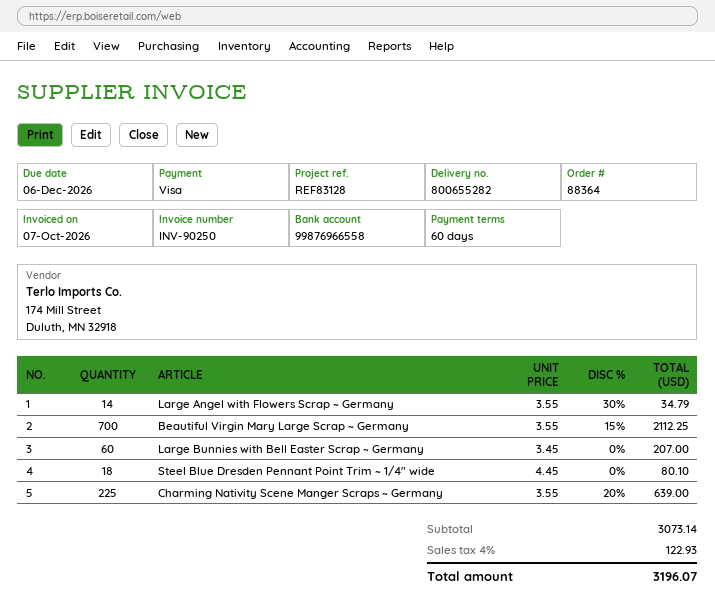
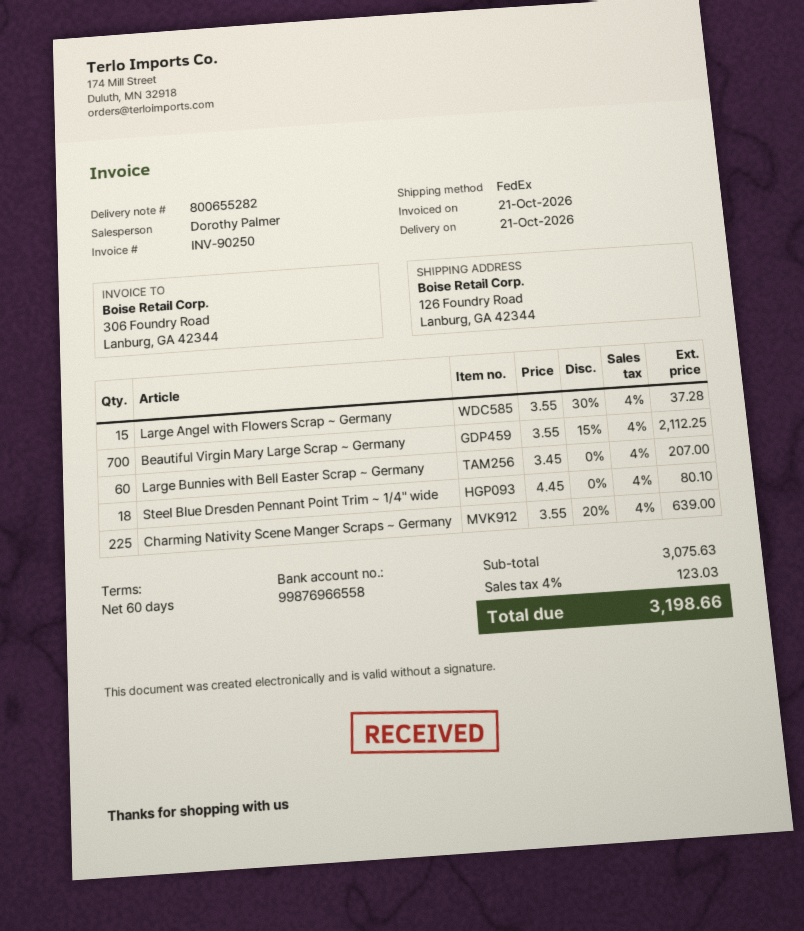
invoice date: 2026-10-07 -> 2026-10-21
Large Angel with Flowers Scrap ~ Germany: 14 x 3.55 - 30% = 34.79 -> 15 x 3.55 - 30% = 37.28
subtotal: 3073.14 -> 3075.63
tax: 4% = 122.93 -> 4% = 123.03
total: 3196.07 -> 3198.66

